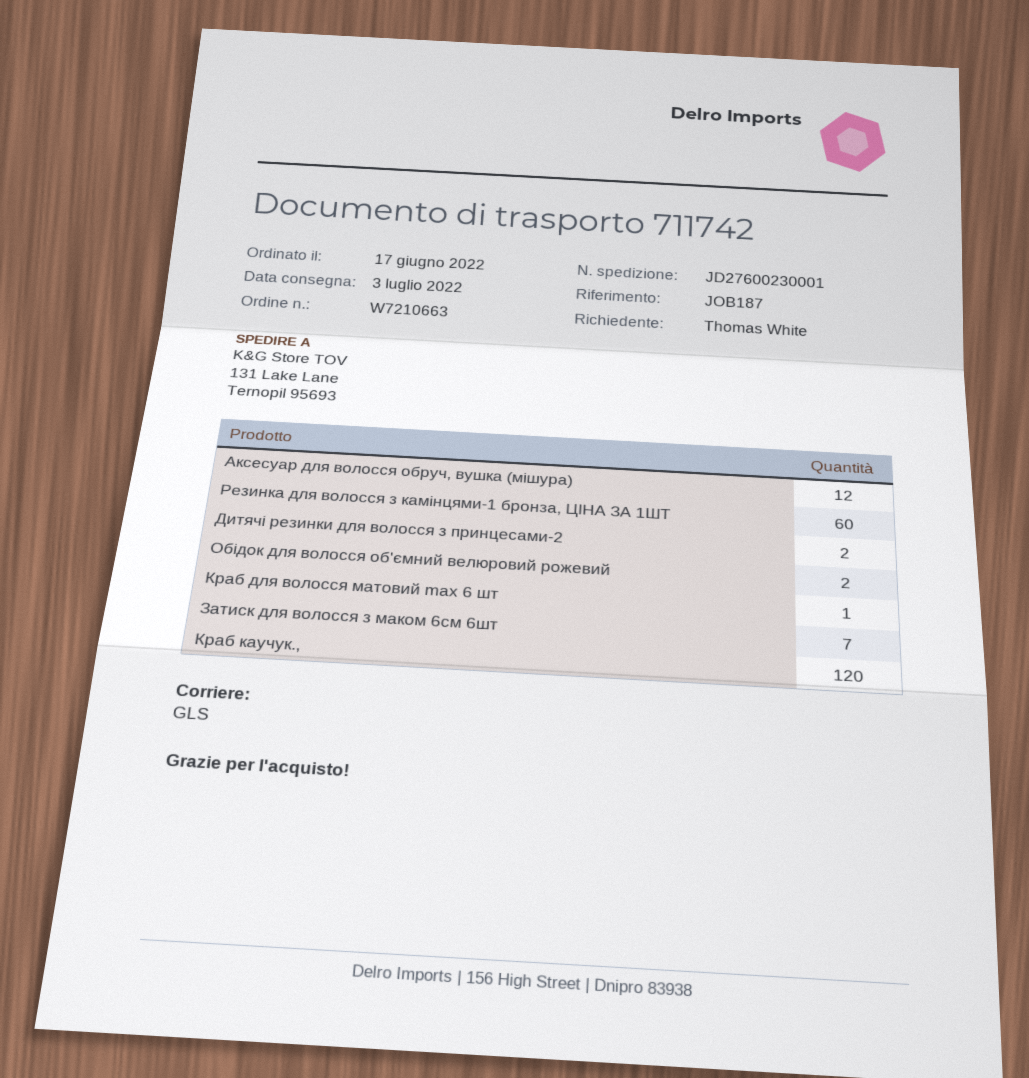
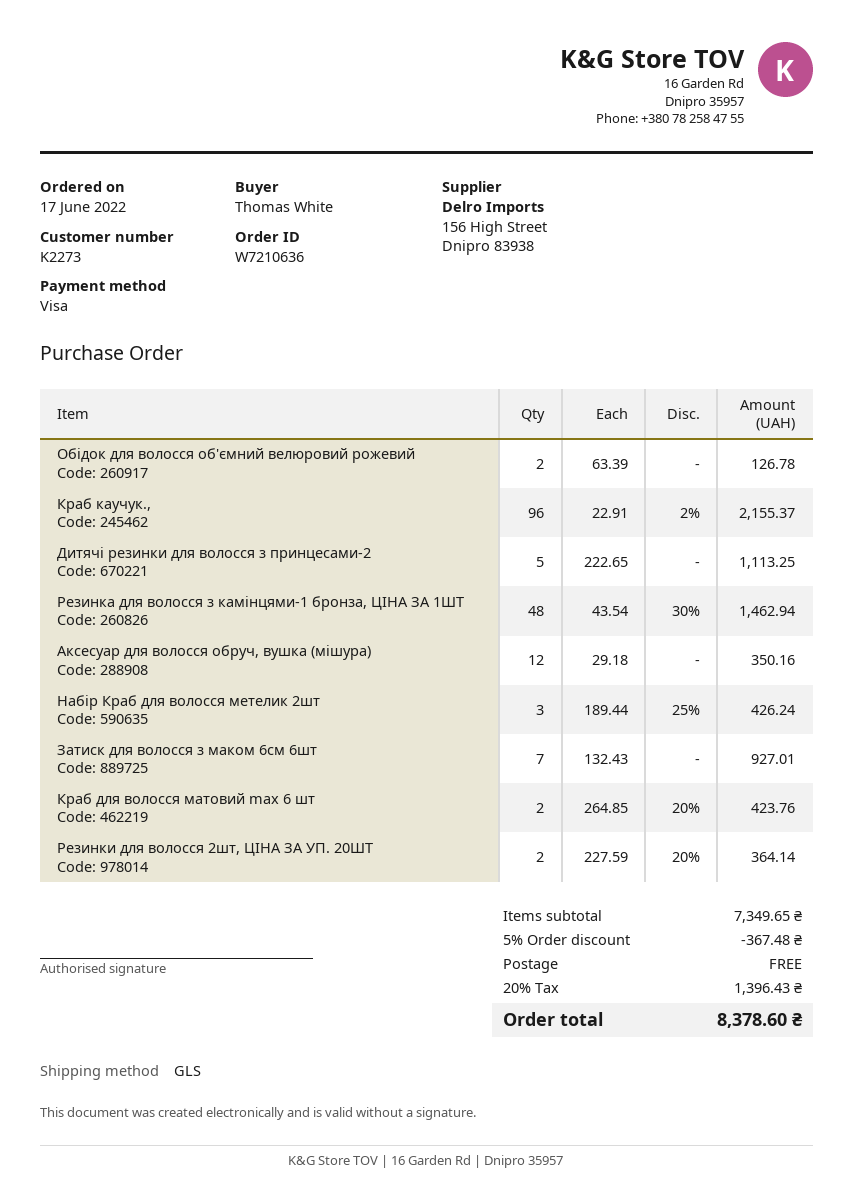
order number: W7210663 -> W7210636
Резинка для волосся з камінцями-1 бронза, ЦІНА ЗА 1ШТ: 60 -> 48
Дитячі резинки для волосся з принцесами-2: 2 -> 5
Краб для волосся матовий max 6 шт: 1 -> 2
Краб каучук.,: 120 -> 96
Набір Краб для волосся метелик 2шт: none -> 3
Pезинки для волосся 2шт, ЦІНА ЗА УП. 20ШТ: none -> 2

